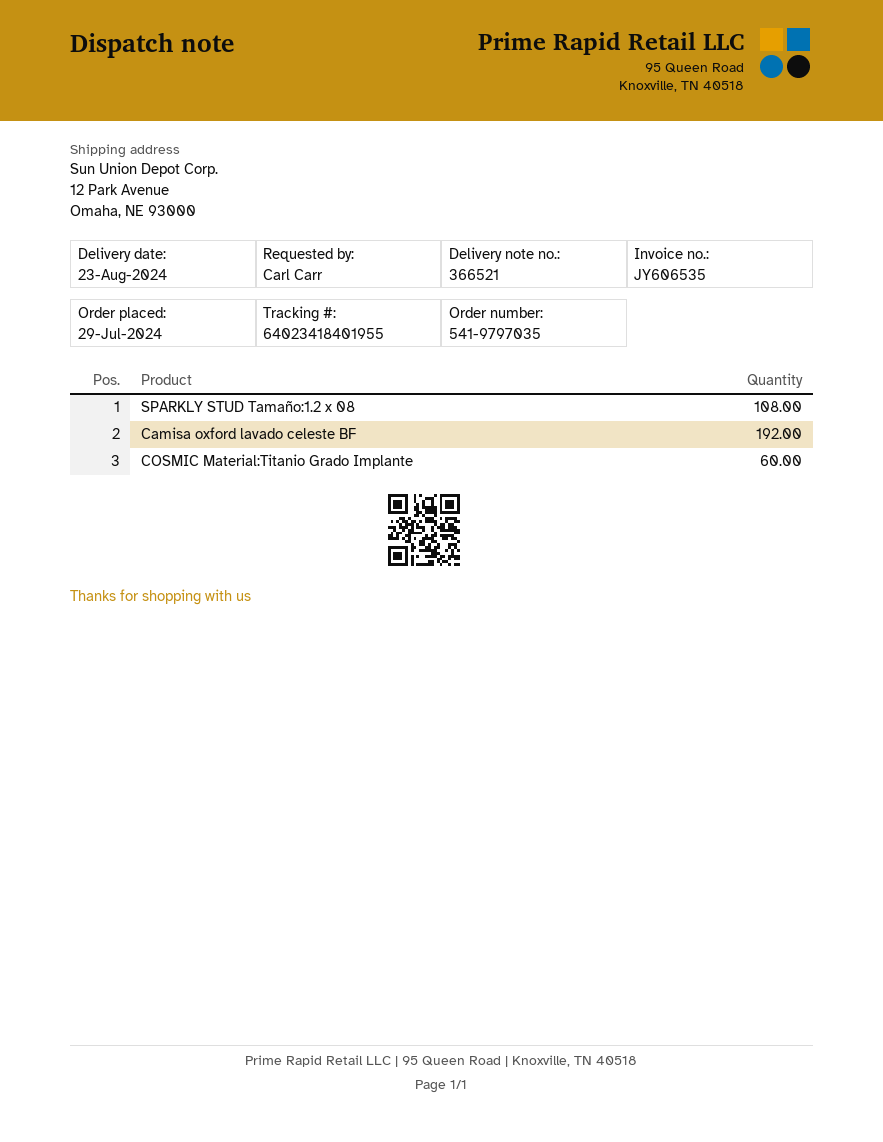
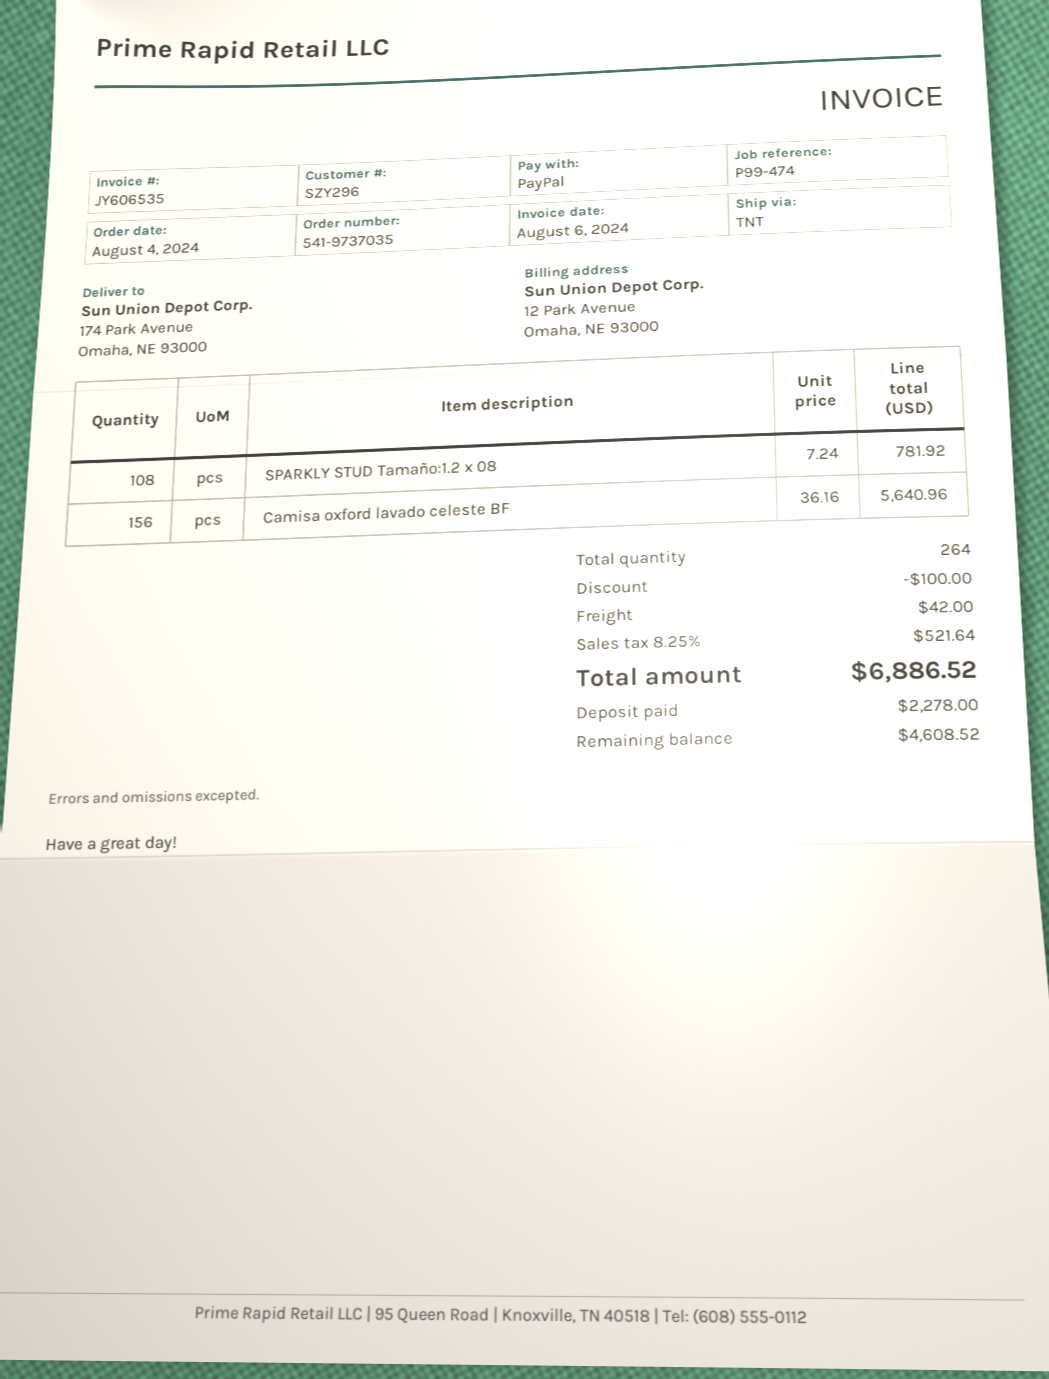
order number: 541-9797035 -> 541-9737035
order date: 2024-07-29 -> 2024-08-04
ship to: 12 Park Avenue, Omaha, NE 93000 -> 174 Park Avenue, Omaha, NE 93000
Camisa oxford lavado celeste BF: 192 -> 156
COSMIC Material:Titanio Grado Implante: 60 -> none

